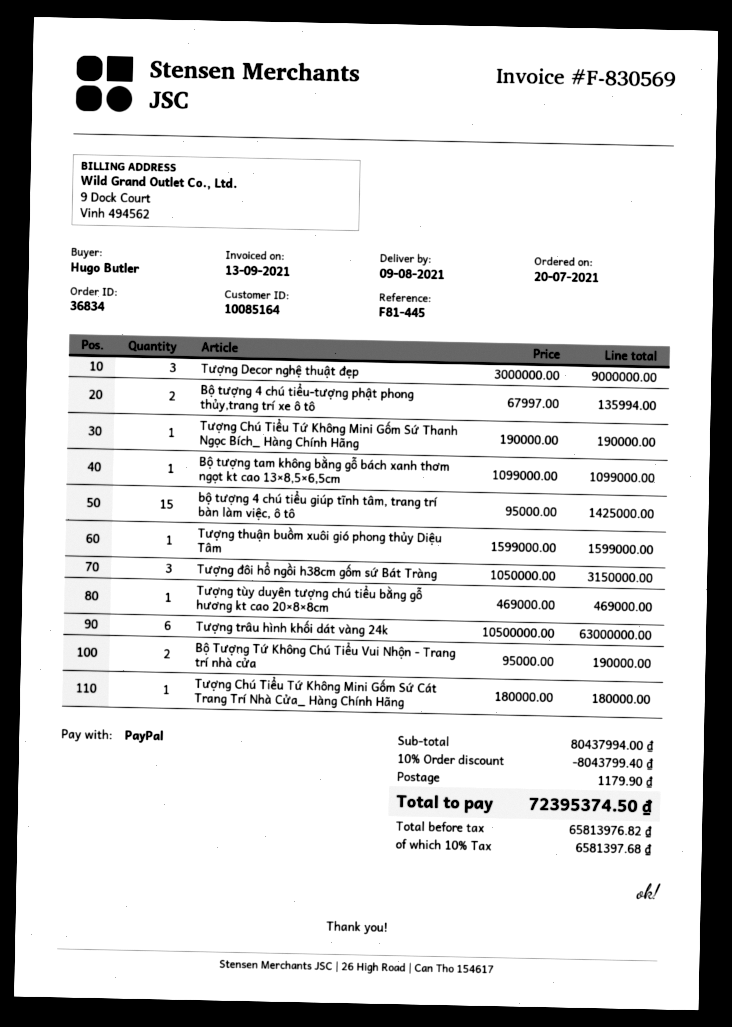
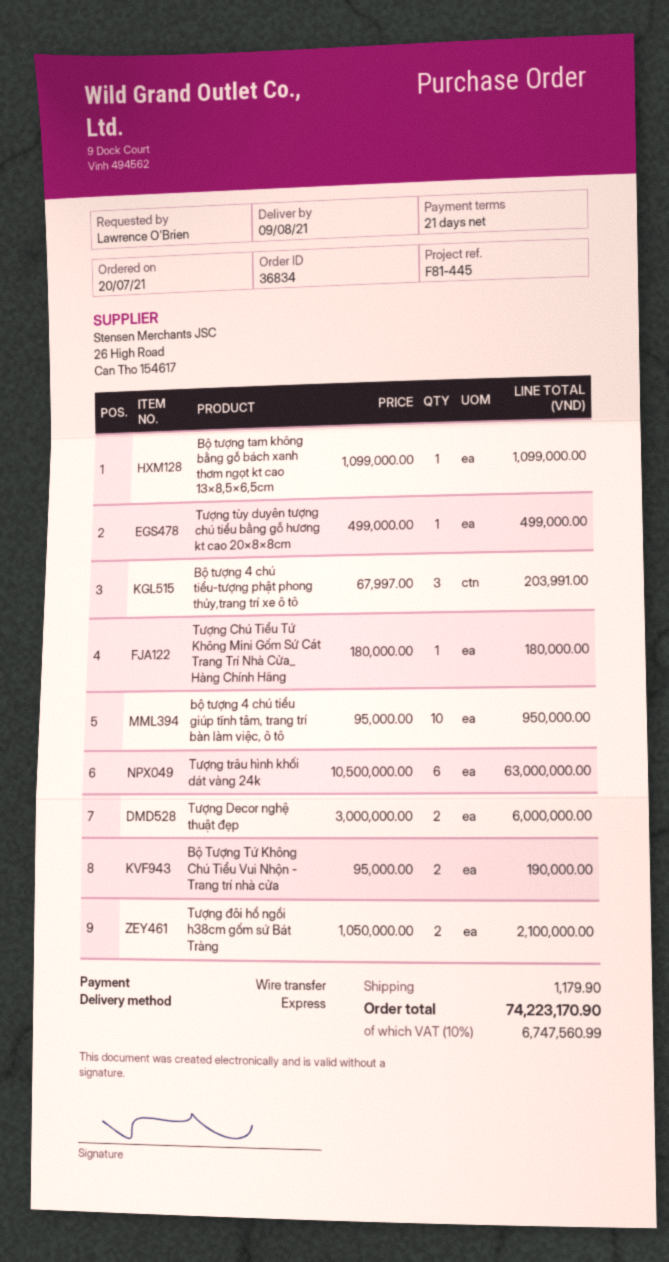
ordered by: Hugo Butler -> Lawrence O'Brien
payment method: PayPal -> bank transfer
Tượng Decor nghệ thuật đẹp: 3 x 3000000.00 = 9000000.00 -> 2 x 3000000.00 = 6000000.00
Bộ tượng 4 chú tiểu-tượng phật phong thủy,trang trí xe ô tô: 2 x 67997.00 = 135994.00 -> 3 x 67997.00 = 203991.00
Tượng Chú Tiểu Tứ Không Mini Gốm Sứ Thanh Ngọc Bích_ Hàng Chính Hãng: 1 x 190000.00 = 190000.00 -> none
bộ tượng 4 chú tiểu giúp tĩnh tâm, trang trí bàn làm việc, ô tô: 15 x 95000.00 = 1425000.00 -> 10 x 95000.00 = 950000.00
Tượng thuận buồm xuôi gió phong thủy Diệu Tâm: 1 x 1599000.00 = 1599000.00 -> none
Tượng đôi hổ ngồi h38cm gốm sứ Bát Tràng: 3 x 1050000.00 = 3150000.00 -> 2 x 1050000.00 = 2100000.00
Tượng tùy duyên tượng chú tiểu bằng gỗ hương kt cao 20×8×8cm: 1 x 469000.00 = 469000.00 -> 1 x 499000.00 = 499000.00
discount: 10% = 8043799.40 -> none
tax: 10% = 6581397.68 -> 10% = 6747560.99
total: 72395374.50 -> 74223170.90

